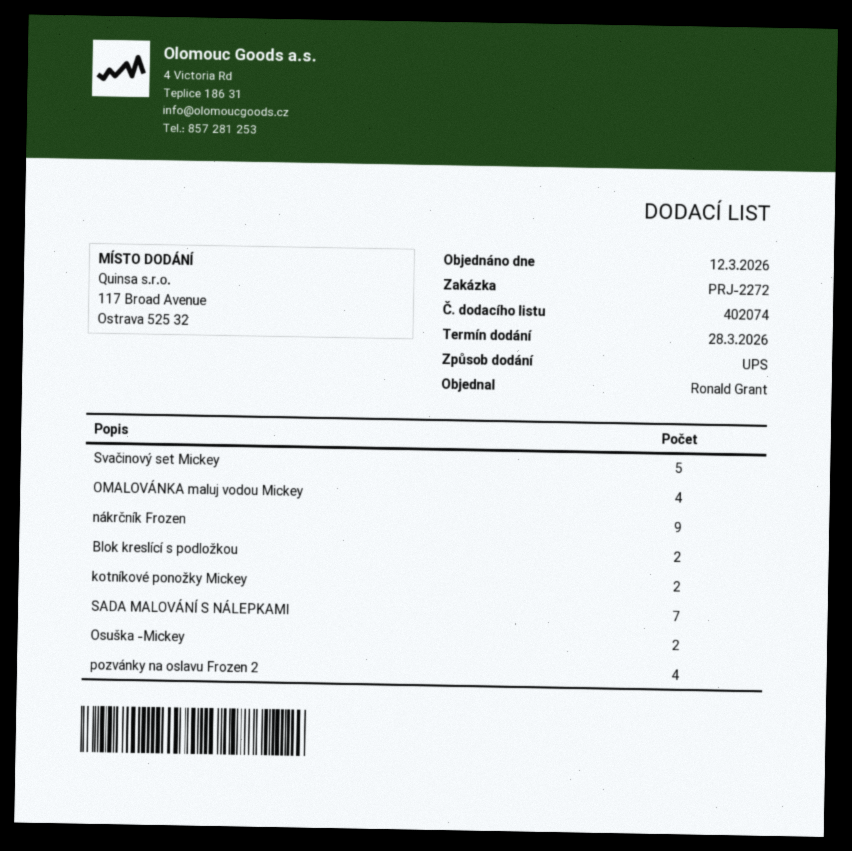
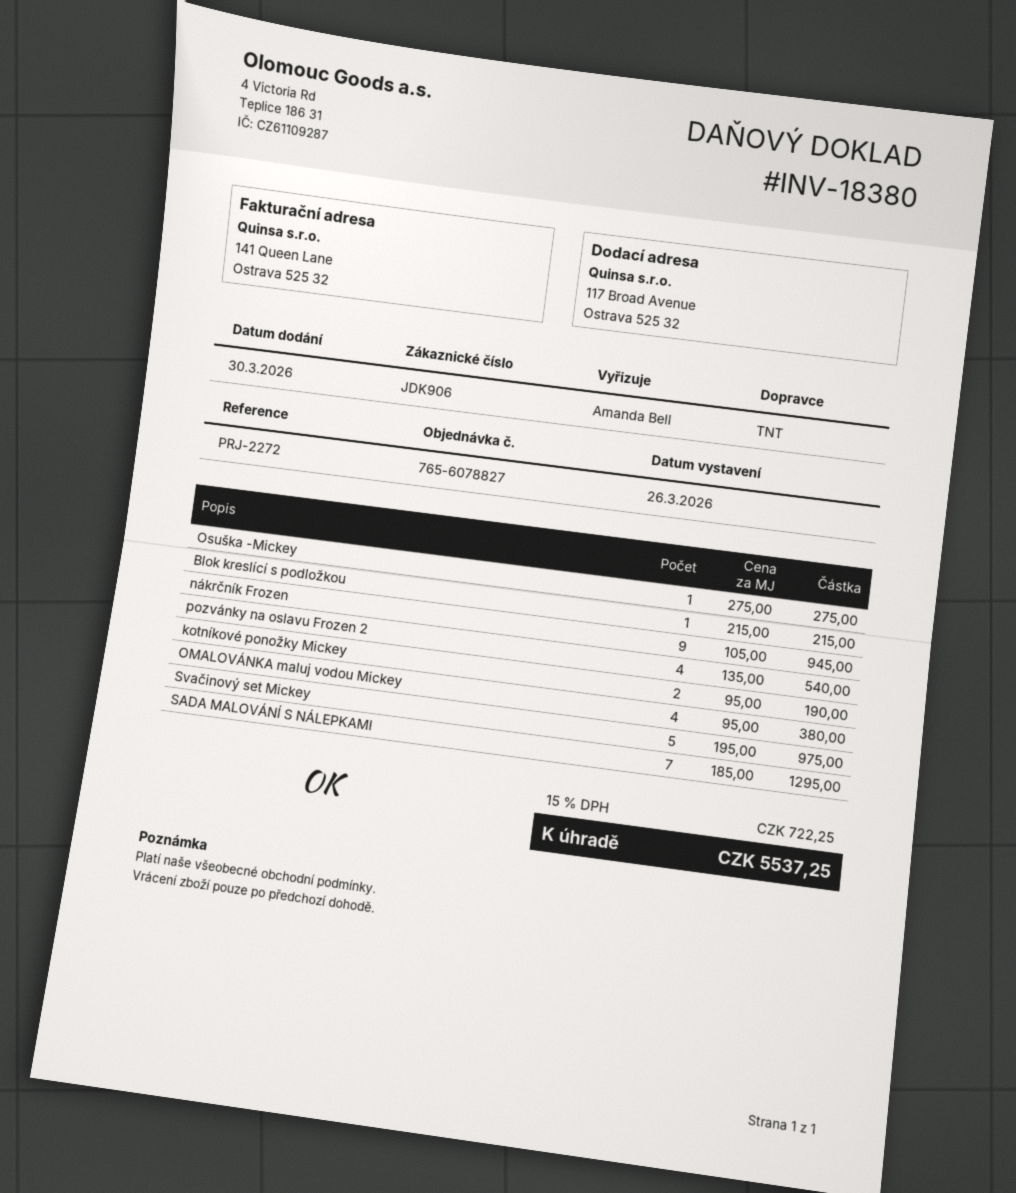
delivery date: 2026-03-28 -> 2026-03-30
shipping method: UPS -> TNT
Blok kreslící s podložkou: 2 -> 1
Osuška -Mickey: 2 -> 1

